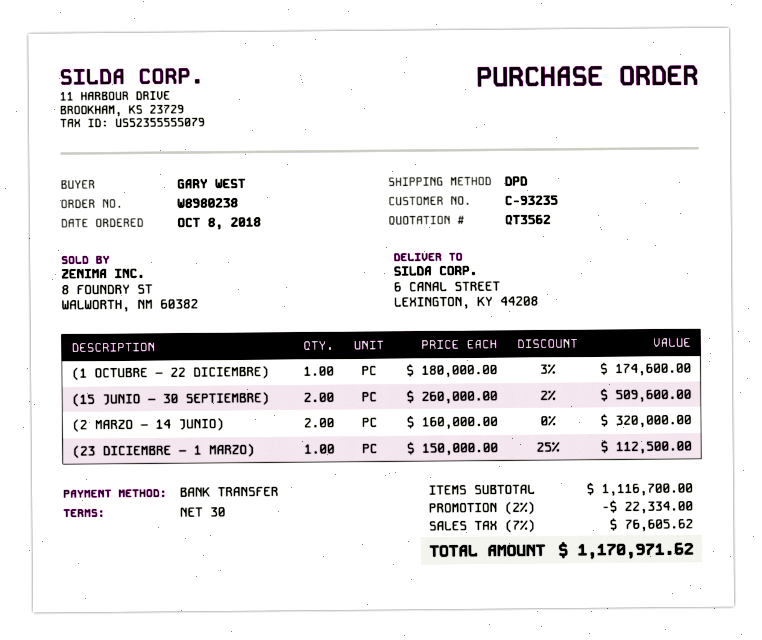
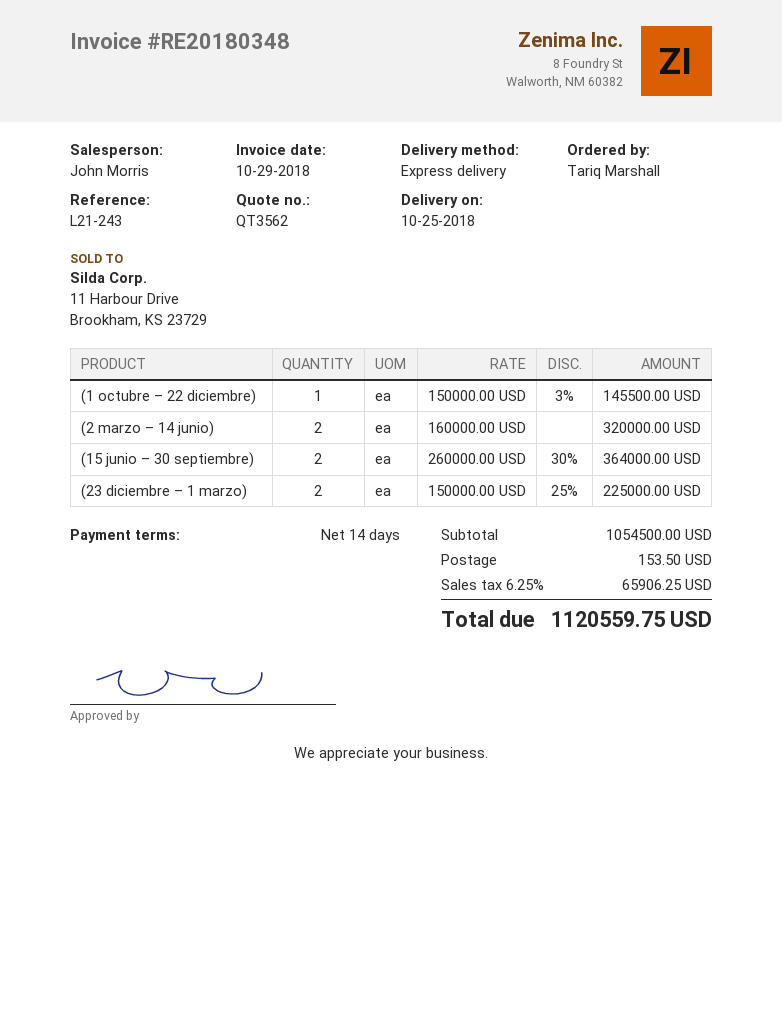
payment terms: 30 days -> 14 days
ordered by: GARY WEST -> Tariq Marshall
shipping method: DPD -> express
(1 OCTUBRE – 22 DICIEMBRE): 1 x 180000.00 - 3% = 174600.00 -> 1 x 150000.00 - 3% = 145500.00
(15 JUNIO – 30 SEPTIEMBRE): 2 x 260000.00 - 2% = 509600.00 -> 2 x 260000.00 - 30% = 364000.00
(23 DICIEMBRE – 1 MARZO): 1 x 150000.00 - 25% = 112500.00 -> 2 x 150000.00 - 25% = 225000.00
subtotal: 1116700.00 -> 1054500.00
discount: 2% = 22334.00 -> none
shipping: none -> 153.50
tax: 7% = 76605.62 -> 6.25% = 65906.25
total: 1170971.62 -> 1120559.75

